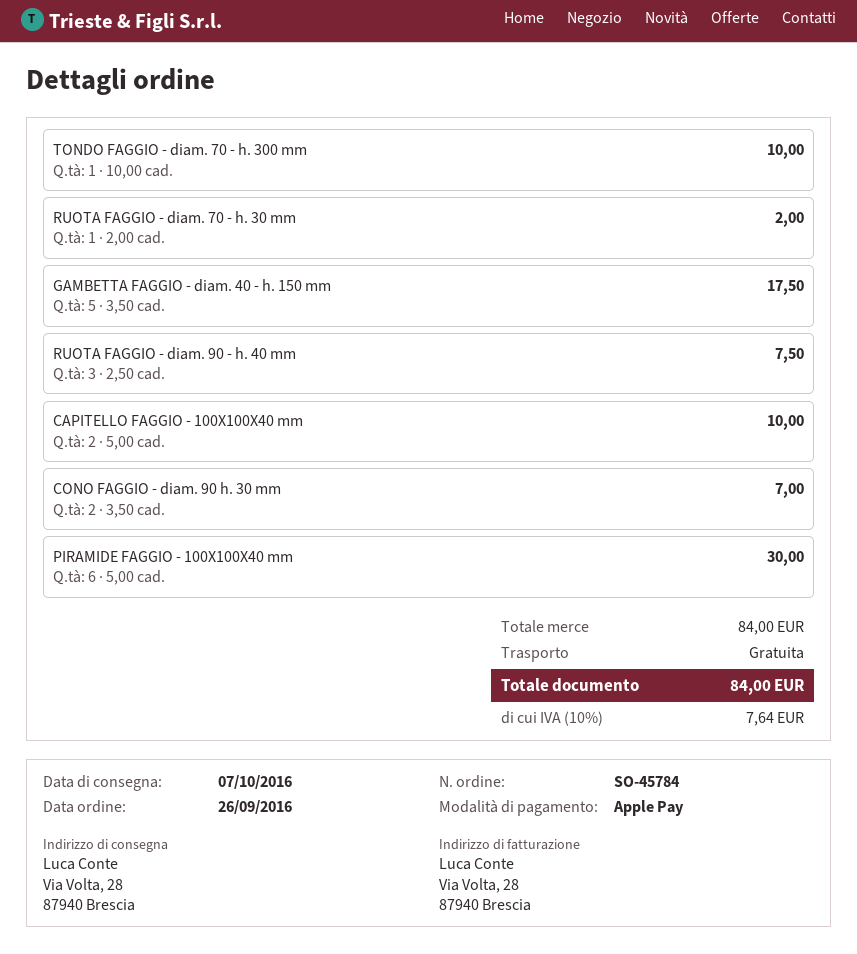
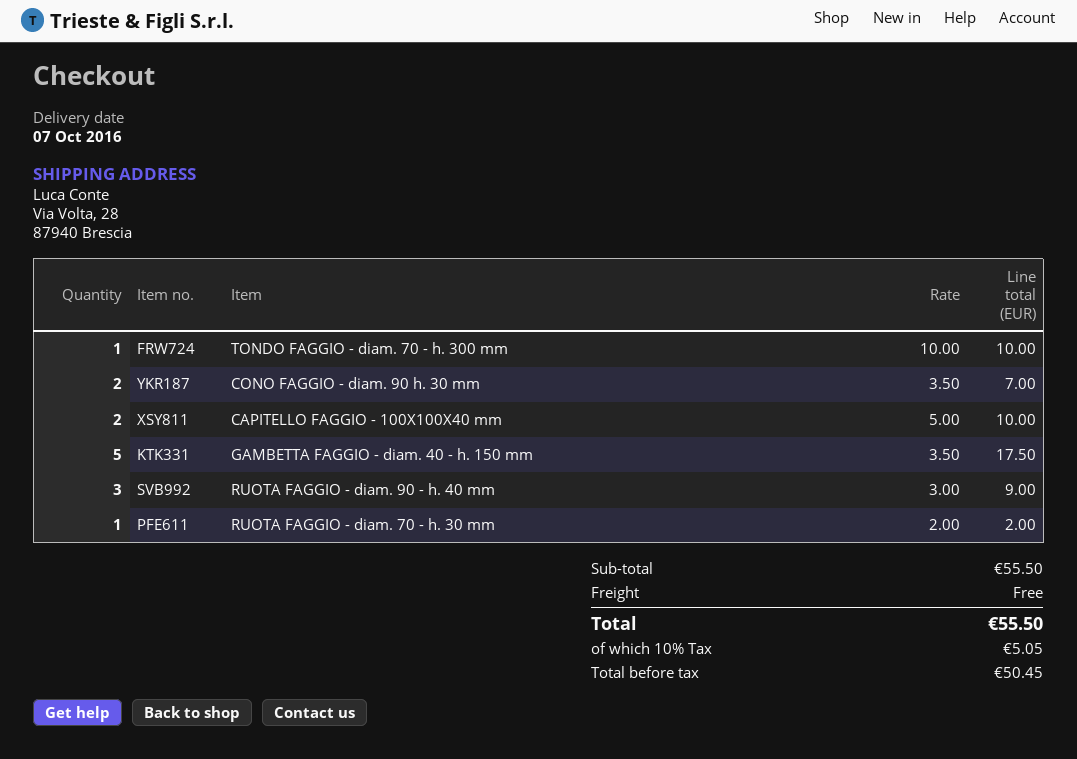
RUOTA FAGGIO - diam. 90 - h. 40 mm: 3 x 2.50 = 7.50 -> 3 x 3.00 = 9.00
PIRAMIDE FAGGIO - 100X100X40 mm: 6 x 5.00 = 30.00 -> none
subtotal: 84.00 -> 55.50
tax: 10% = 7.64 -> 10% = 5.05
total: 84.00 -> 55.50

